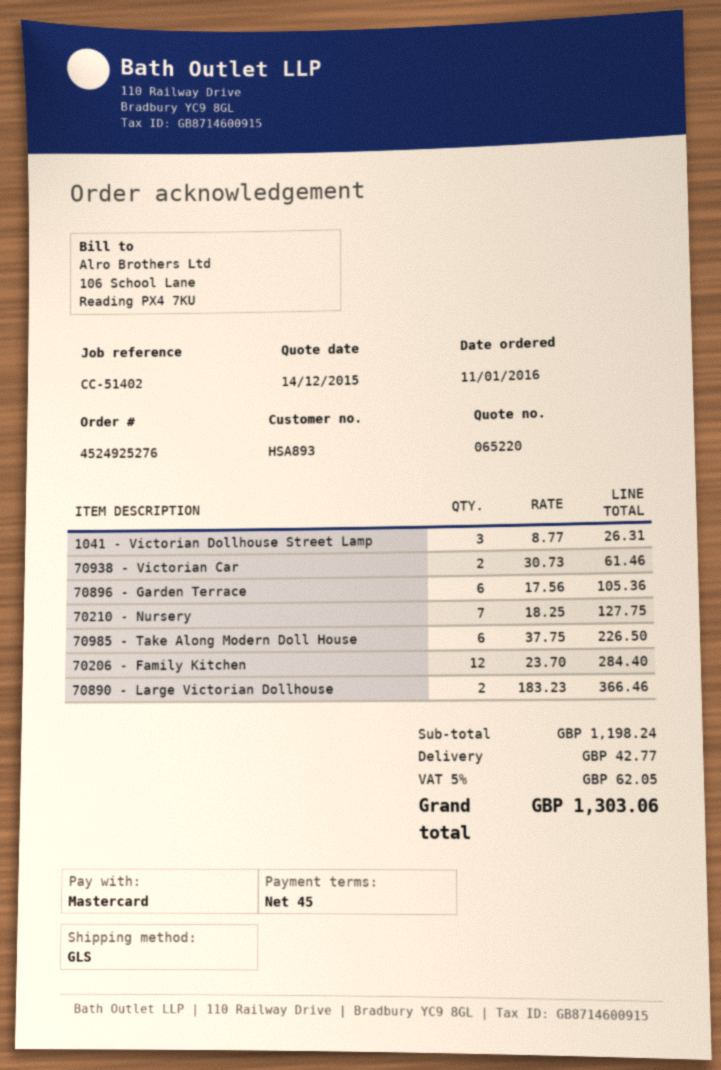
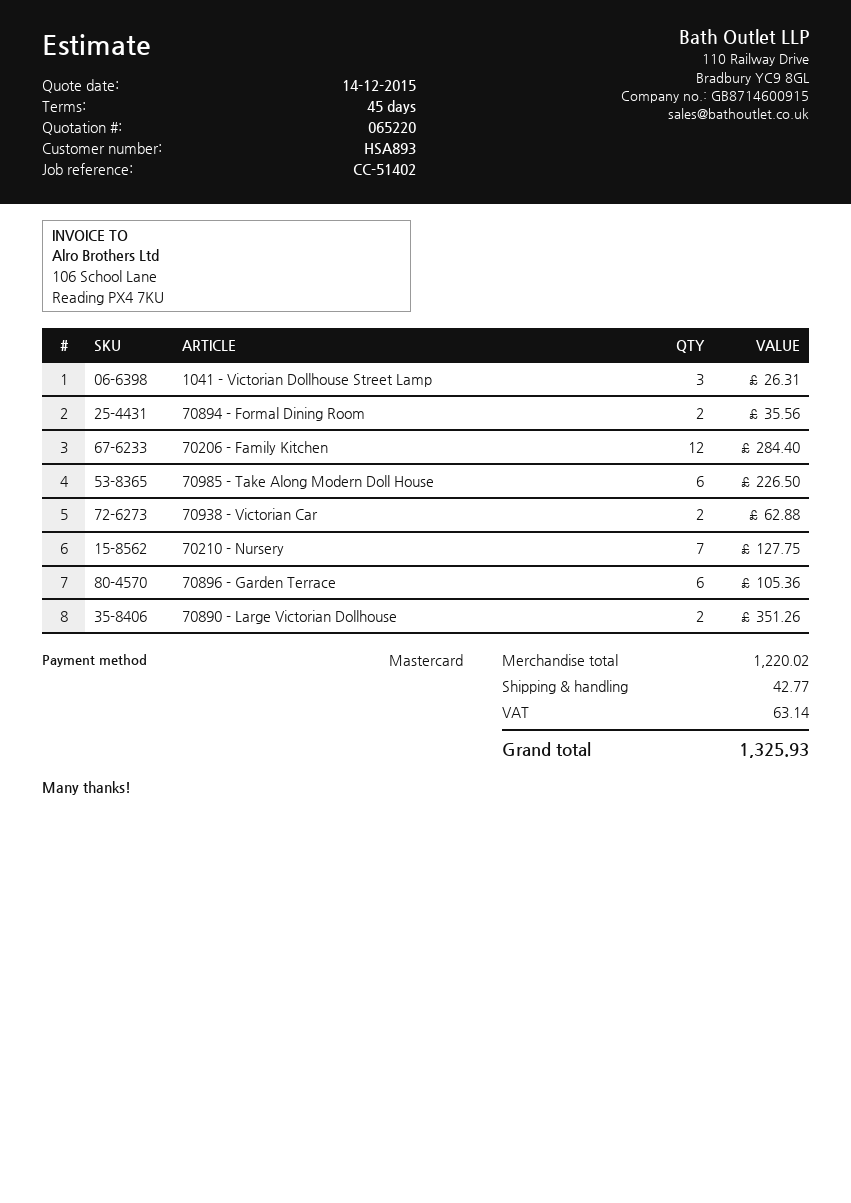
70938 - Victorian Car: 2 for 61.46 -> 2 for 62.88
70890 - Large Victorian Dollhouse: 2 for 366.46 -> 2 for 351.26
70894 - Formal Dining Room: none -> 2 for 35.56
subtotal: 1198.24 -> 1220.02
tax: 62.05 -> 63.14
total: 1303.06 -> 1325.93

